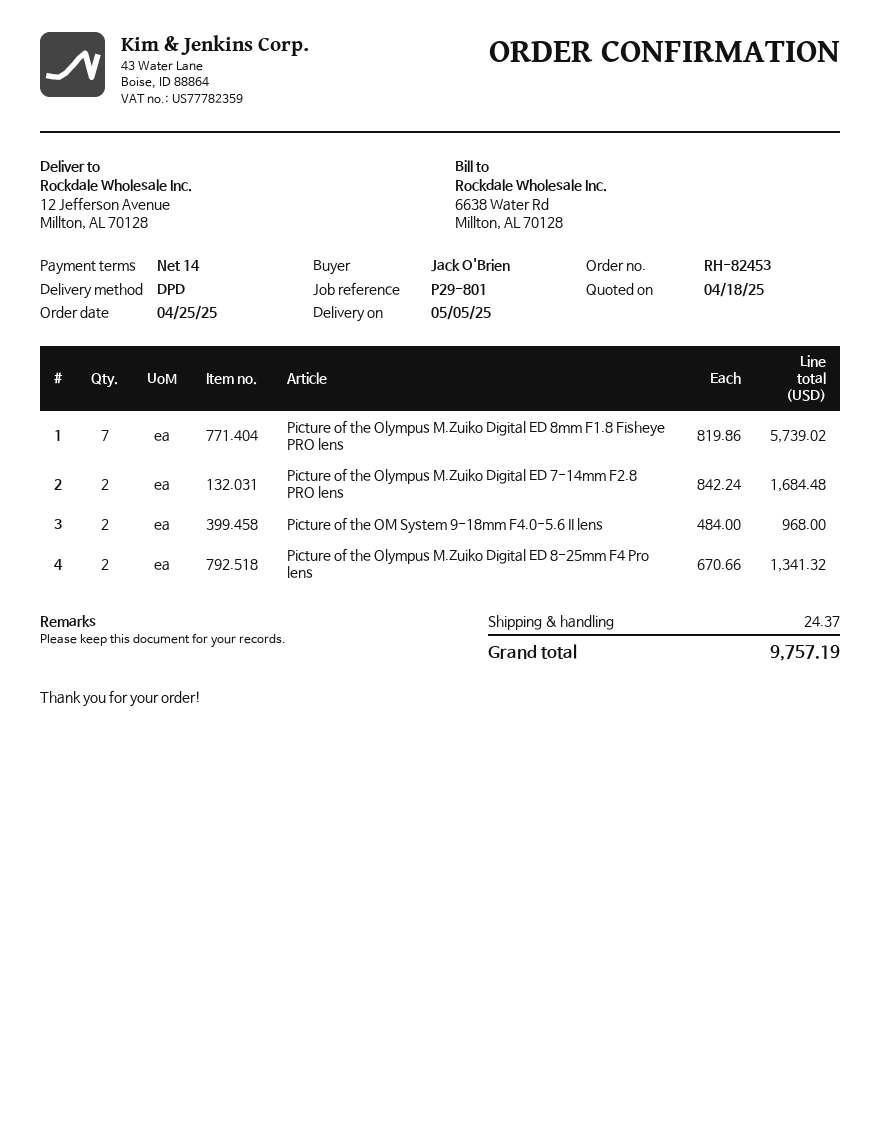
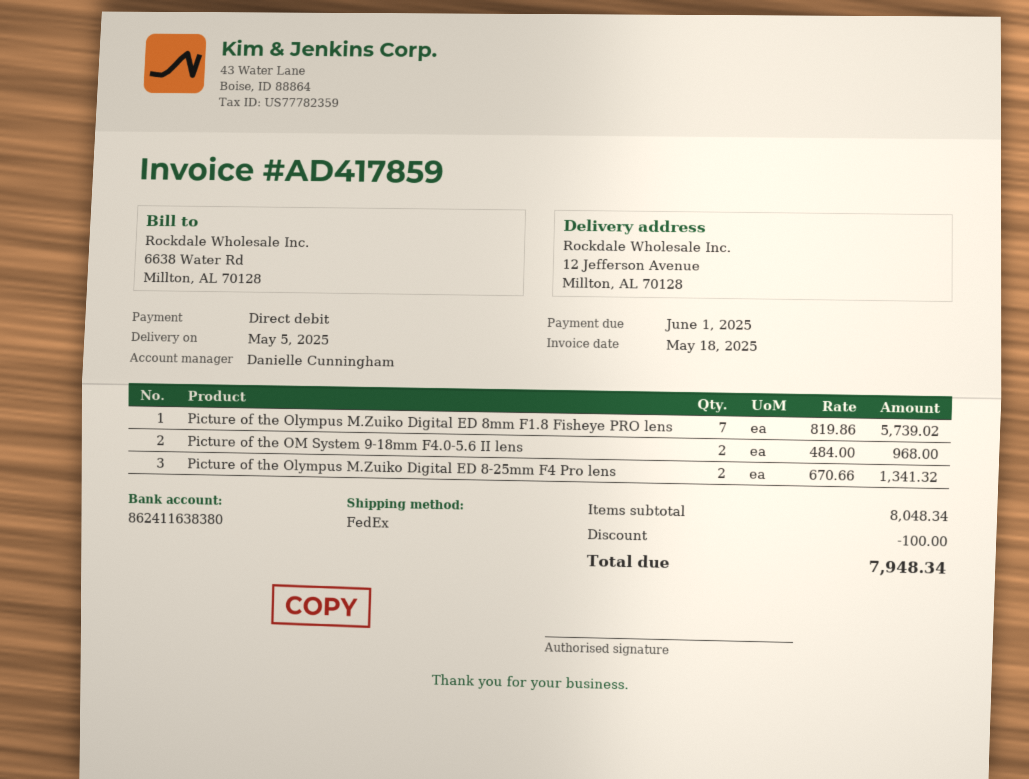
shipping method: DPD -> FedEx
Picture of the Olympus M.Zuiko Digital ED 7-14mm F2.8 PRO lens: 2 x 842.24 = 1684.48 -> none
discount: none -> 100.00
shipping: 24.37 -> none
total: 9757.19 -> 7948.34

